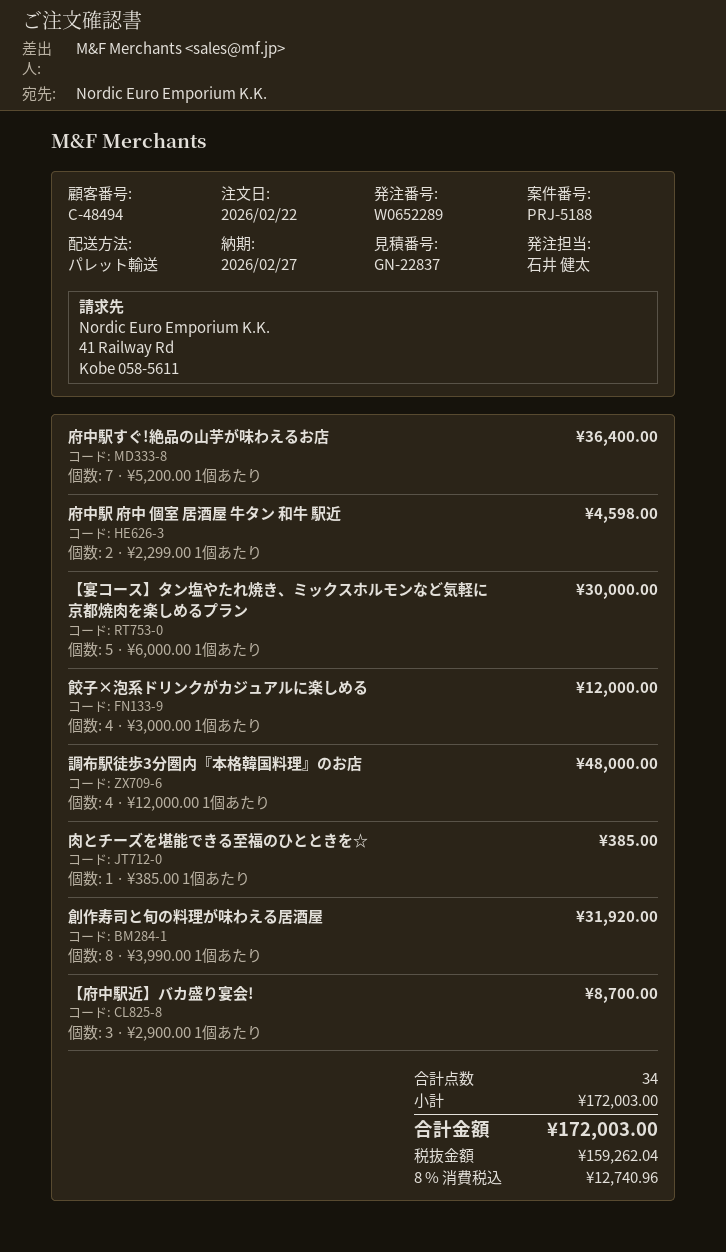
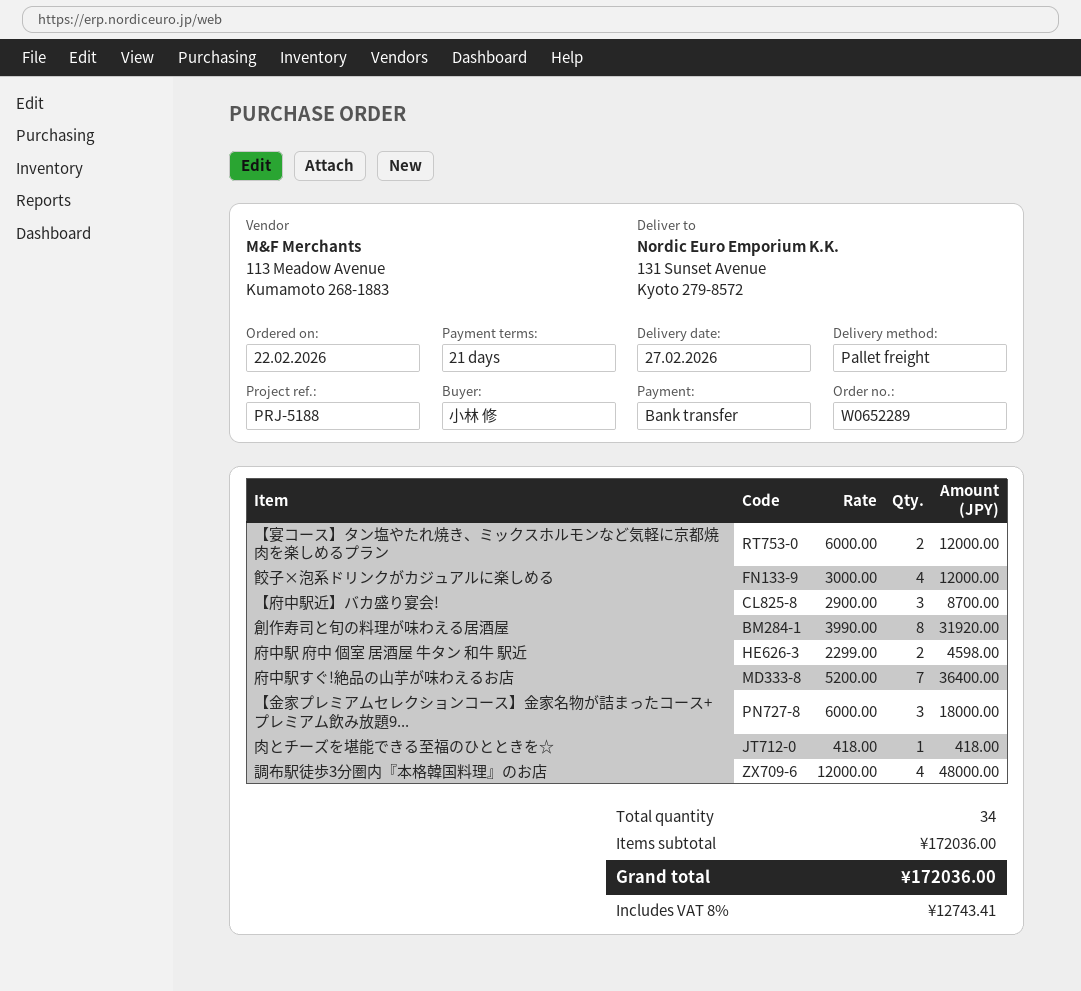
ordered by: 石井 健太 -> 小林 修
【宴コース】タン塩やたれ焼き、ミックスホルモンなど気軽に京都焼肉を楽しめるプラン: 5 x 6000.00 = 30000.00 -> 2 x 6000.00 = 12000.00
肉とチーズを堪能できる至福のひとときを☆: 1 x 385.00 = 385.00 -> 1 x 418.00 = 418.00
【金家プレミアムセレクションコース】金家名物が詰まったコース+プレミアム飲み放題9...: none -> 3 x 6000.00 = 18000.00
subtotal: 172003.00 -> 172036.00
tax: 8% = 12740.96 -> 8% = 12743.41
total: 172003.00 -> 172036.00

